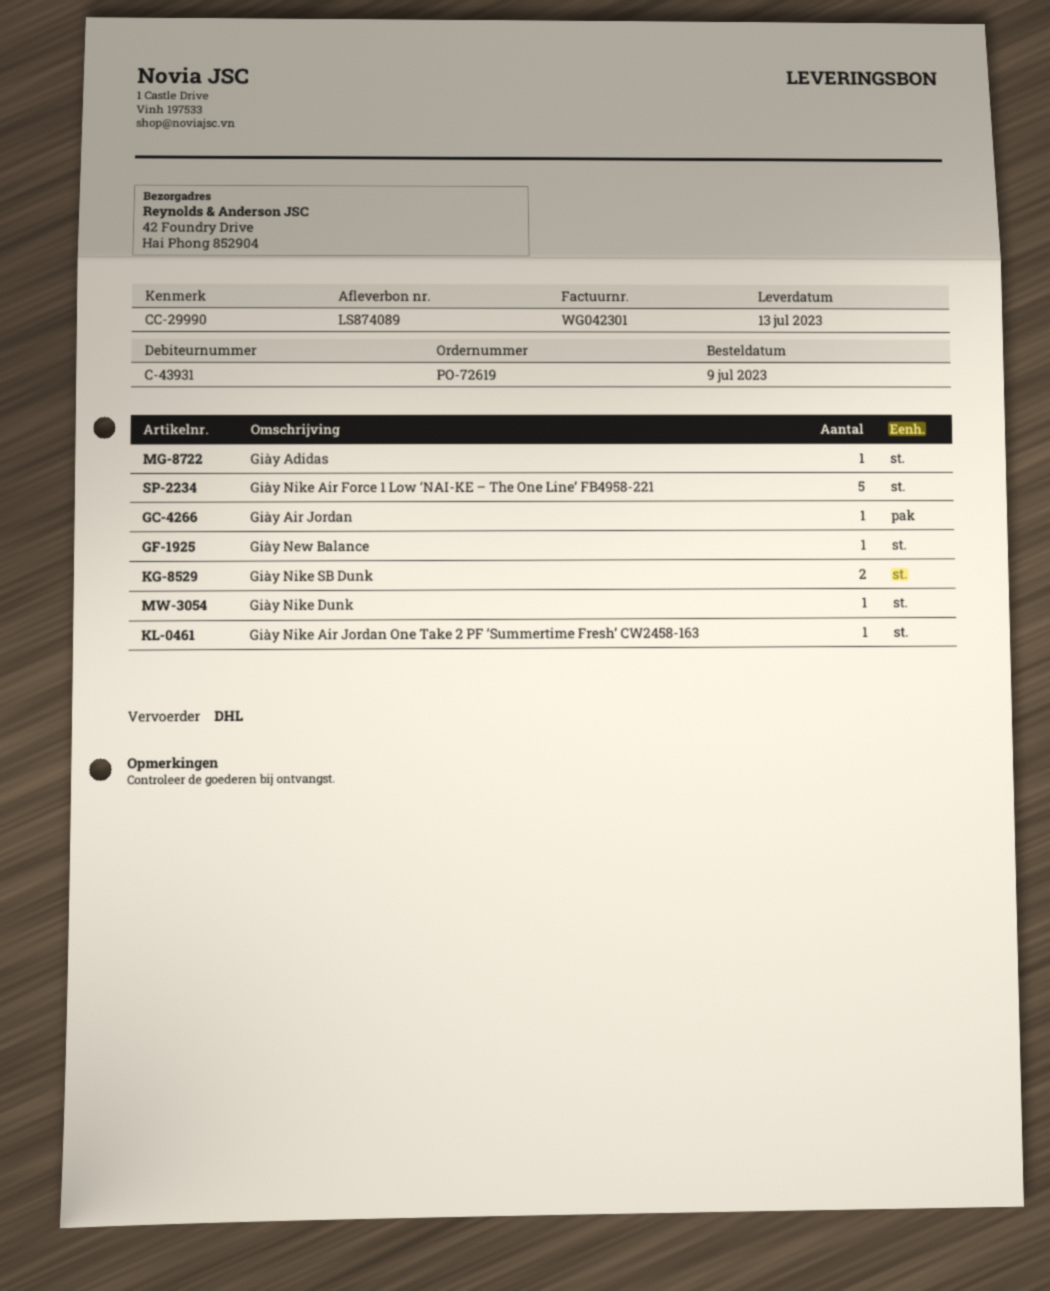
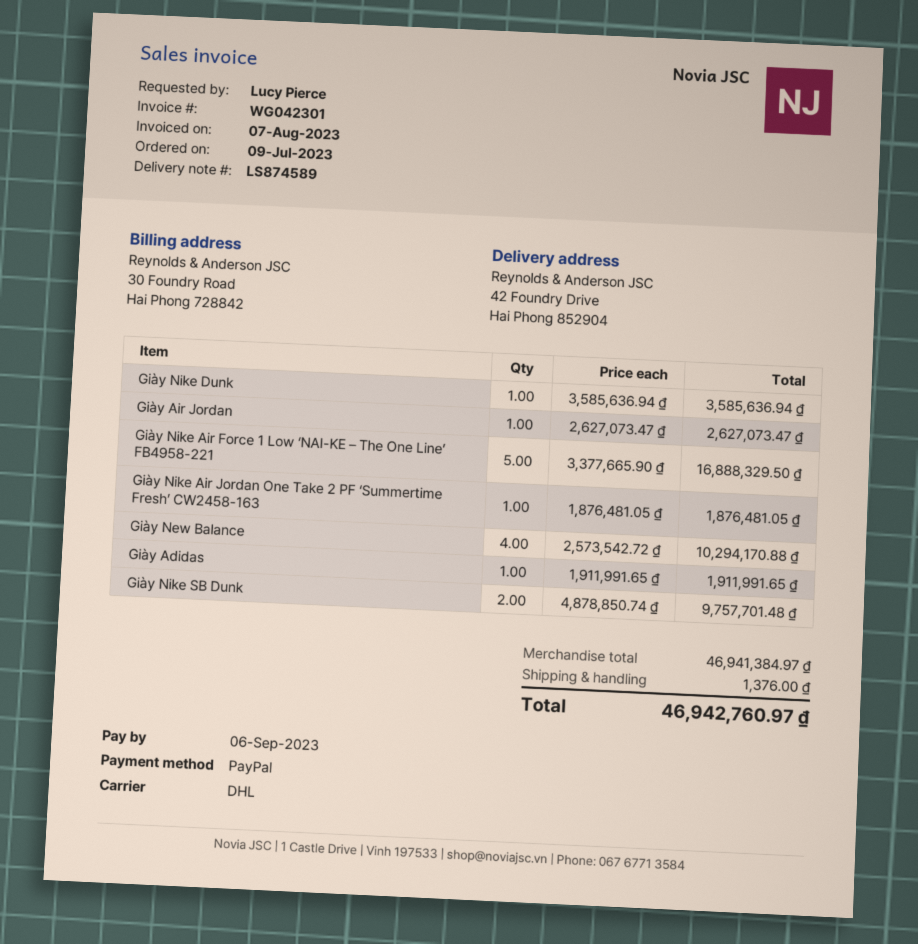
delivery note number: LS874089 -> LS874589
Giày New Balance: 1 -> 4

